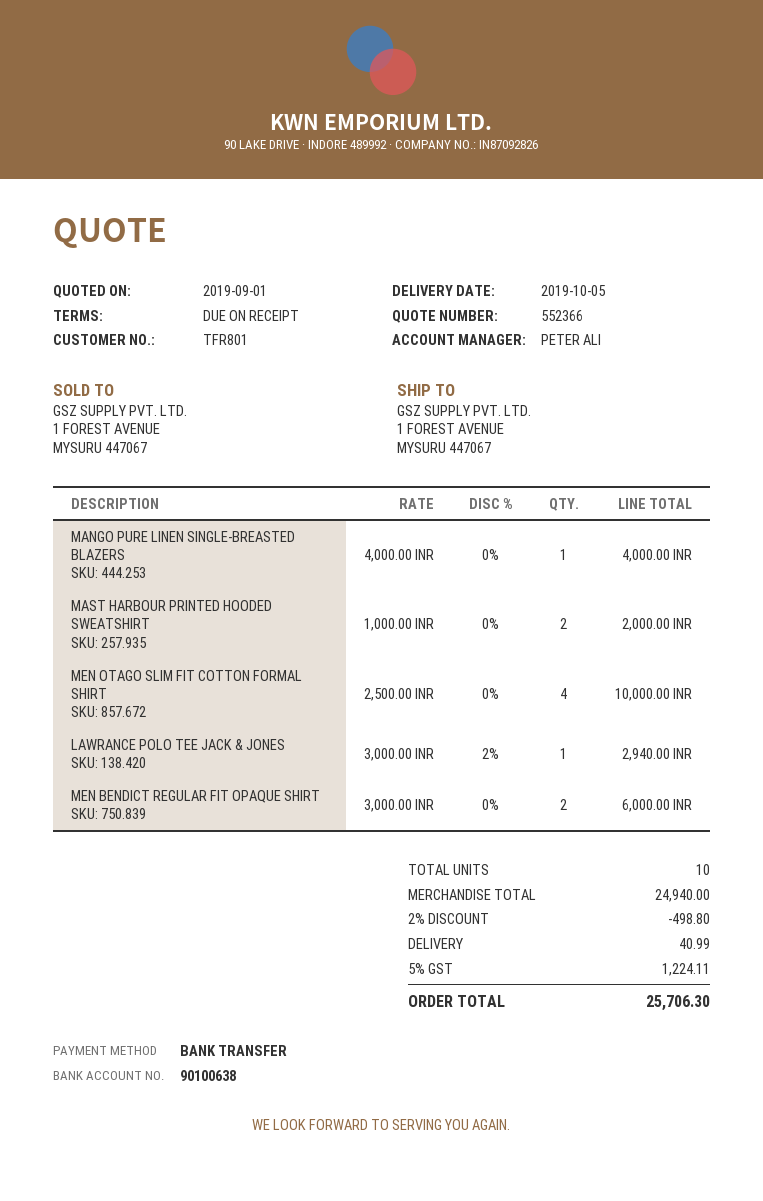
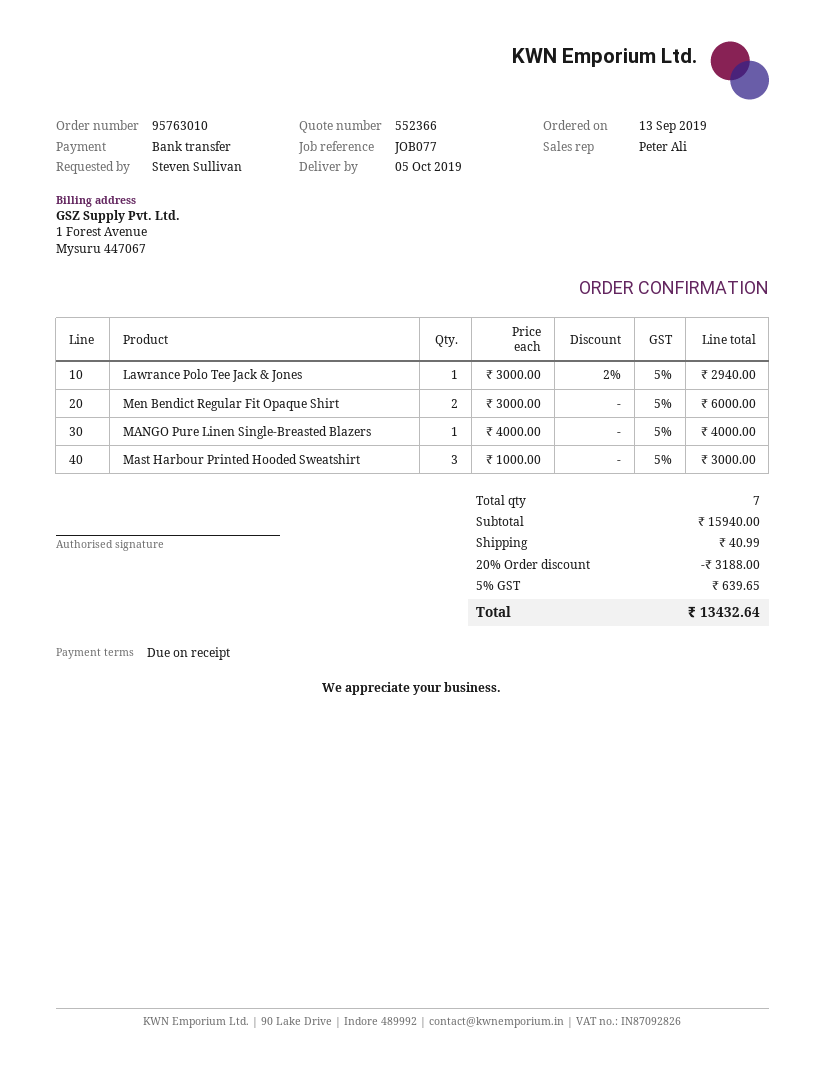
MAST HARBOUR PRINTED HOODED SWEATSHIRT: 2 x 1000.00 = 2000.00 -> 3 x 1000.00 = 3000.00
MEN OTAGO SLIM FIT COTTON FORMAL SHIRT: 4 x 2500.00 = 10000.00 -> none
total quantity: 10 -> 7
subtotal: 24940.00 -> 15940.00
discount: 2% = 498.80 -> 20% = 3188.00
tax: 5% = 1224.11 -> 5% = 639.65
total: 25706.30 -> 13432.64

